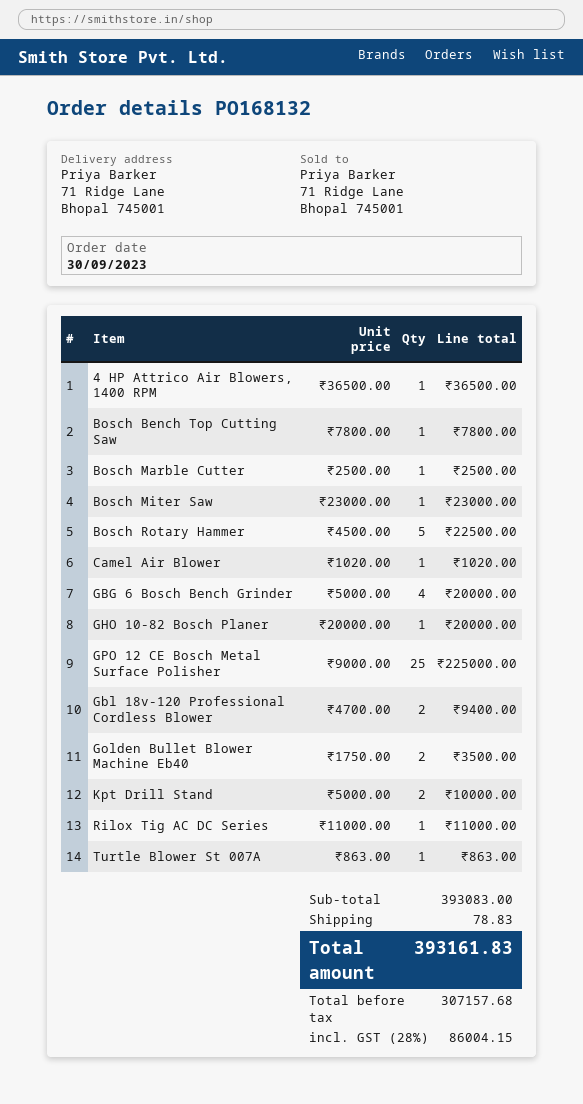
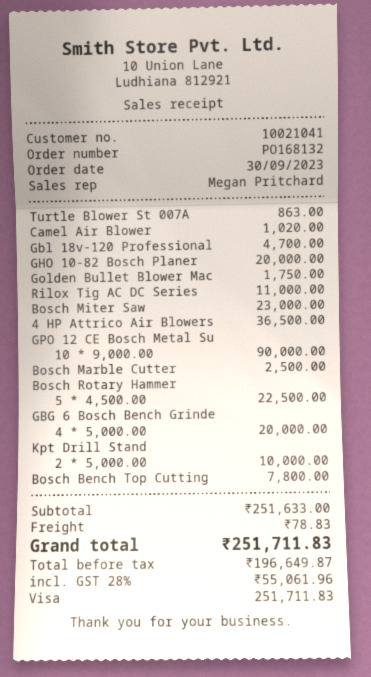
GPO 12 CE Bosch Metal Surface Polisher: 25 x 9000.00 = 225000.00 -> 10 x 9000.00 = 90000.00
Gbl 18v-120 Professional Cordless Blower: 2 x 4700.00 = 9400.00 -> 1 x 4700.00 = 4700.00
Golden Bullet Blower Machine Eb40: 2 x 1750.00 = 3500.00 -> 1 x 1750.00 = 1750.00
subtotal: 393083.00 -> 251633.00
net: 307157.68 -> 196649.87
tax: 28% = 86004.15 -> 28% = 55061.96
total: 393161.83 -> 251711.83

